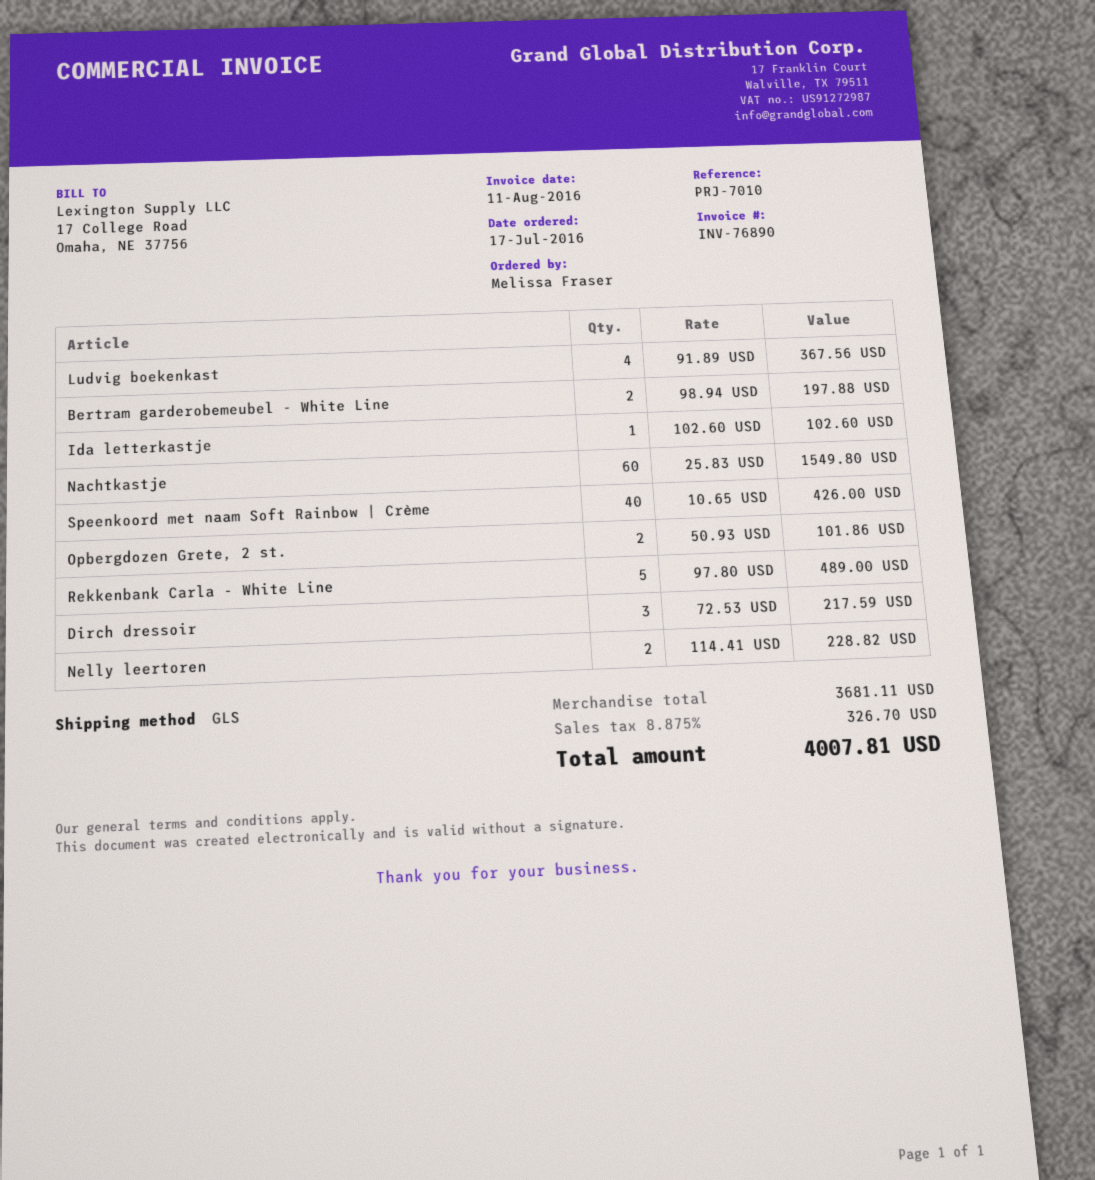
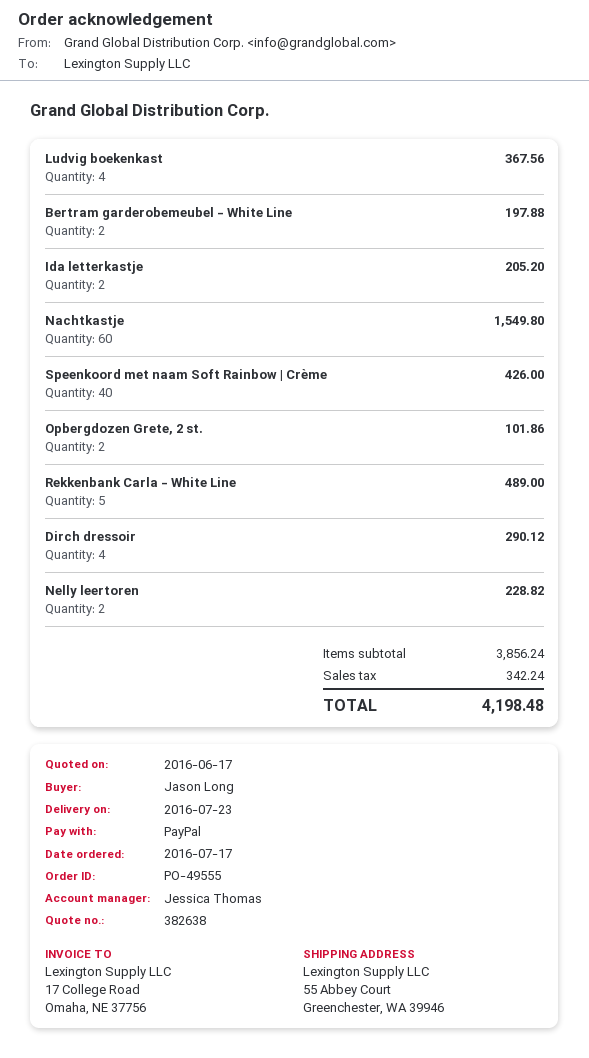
ordered by: Melissa Fraser -> Jason Long
Ida letterkastje: 1 for 102.60 -> 2 for 205.20
Dirch dressoir: 3 for 217.59 -> 4 for 290.12
subtotal: 3681.11 -> 3856.24
tax: 326.70 -> 342.24
total: 4007.81 -> 4198.48

